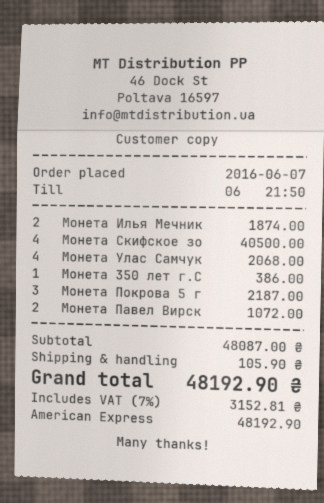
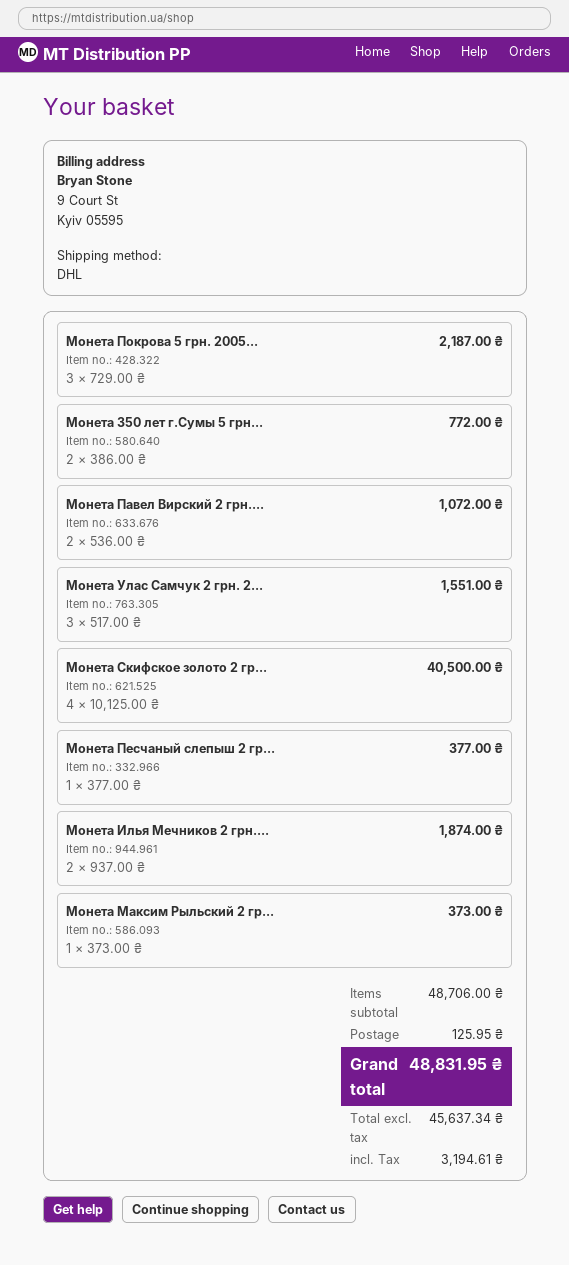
Монета Улас Самчук: 4 for 2068.00 -> 3 for 1551.00
Монета 350 лет г.С: 1 for 386.00 -> 2 for 772.00
Монета Песчаный слепыш 2 гр...: none -> 1 for 377.00
Монета Максим Рыльский 2 гр...: none -> 1 for 373.00
subtotal: 48087.00 -> 48706.00
shipping: 105.90 -> 125.95
tax: 3152.81 -> 3194.61
total: 48192.90 -> 48831.95

